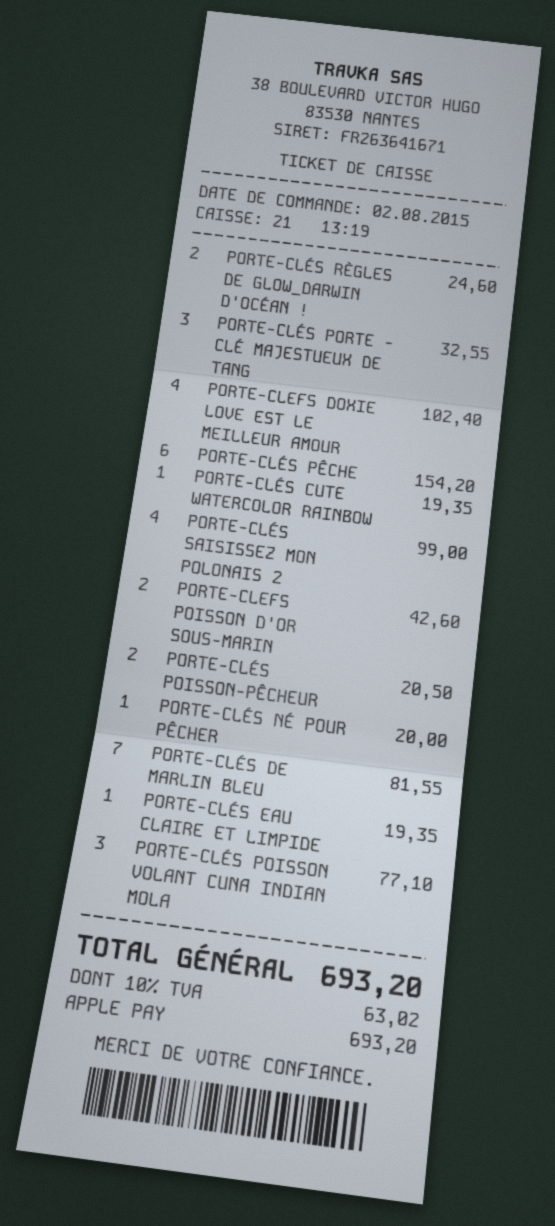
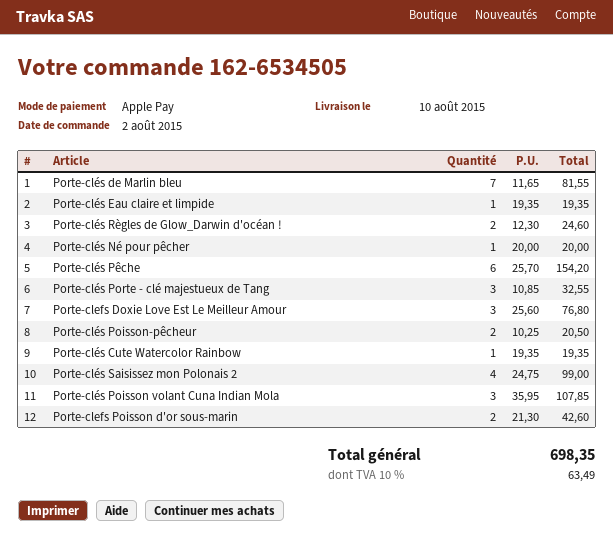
PORTE-CLEFS DOXIE LOVE EST LE MEILLEUR AMOUR: 4 for 102.40 -> 3 for 76.80
PORTE-CLÉS POISSON VOLANT CUNA INDIAN MOLA: 3 for 77.10 -> 3 for 107.85
tax: 10% = 63.02 -> 10% = 63.49
total: 693.20 -> 698.35

